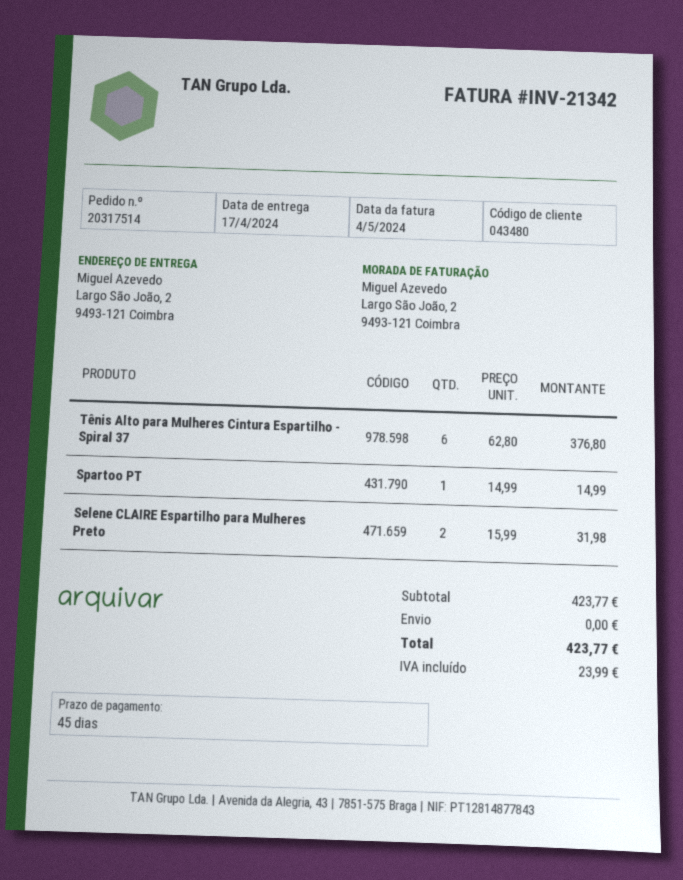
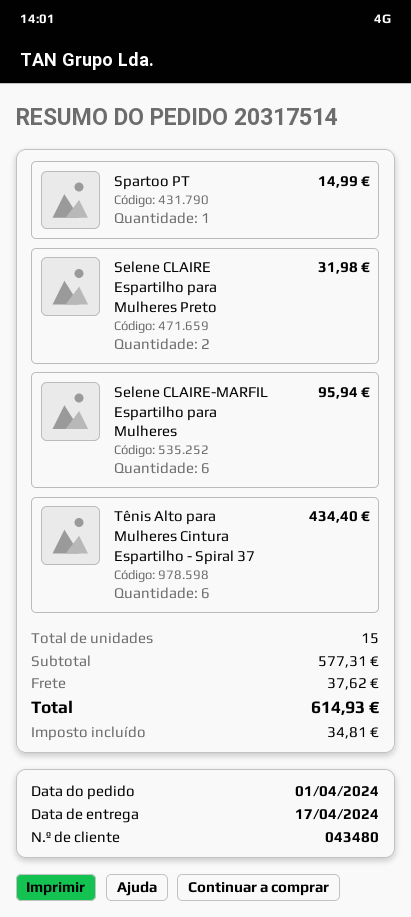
Tênis Alto para Mulheres Cintura Espartilho - Spiral 37: 6 for 376.80 -> 6 for 434.40
Selene CLAIRE-MARFIL Espartilho para Mulheres: none -> 6 for 95.94
subtotal: 423.77 -> 577.31
shipping: 0.00 -> 37.62
tax: 23.99 -> 34.81
total: 423.77 -> 614.93

